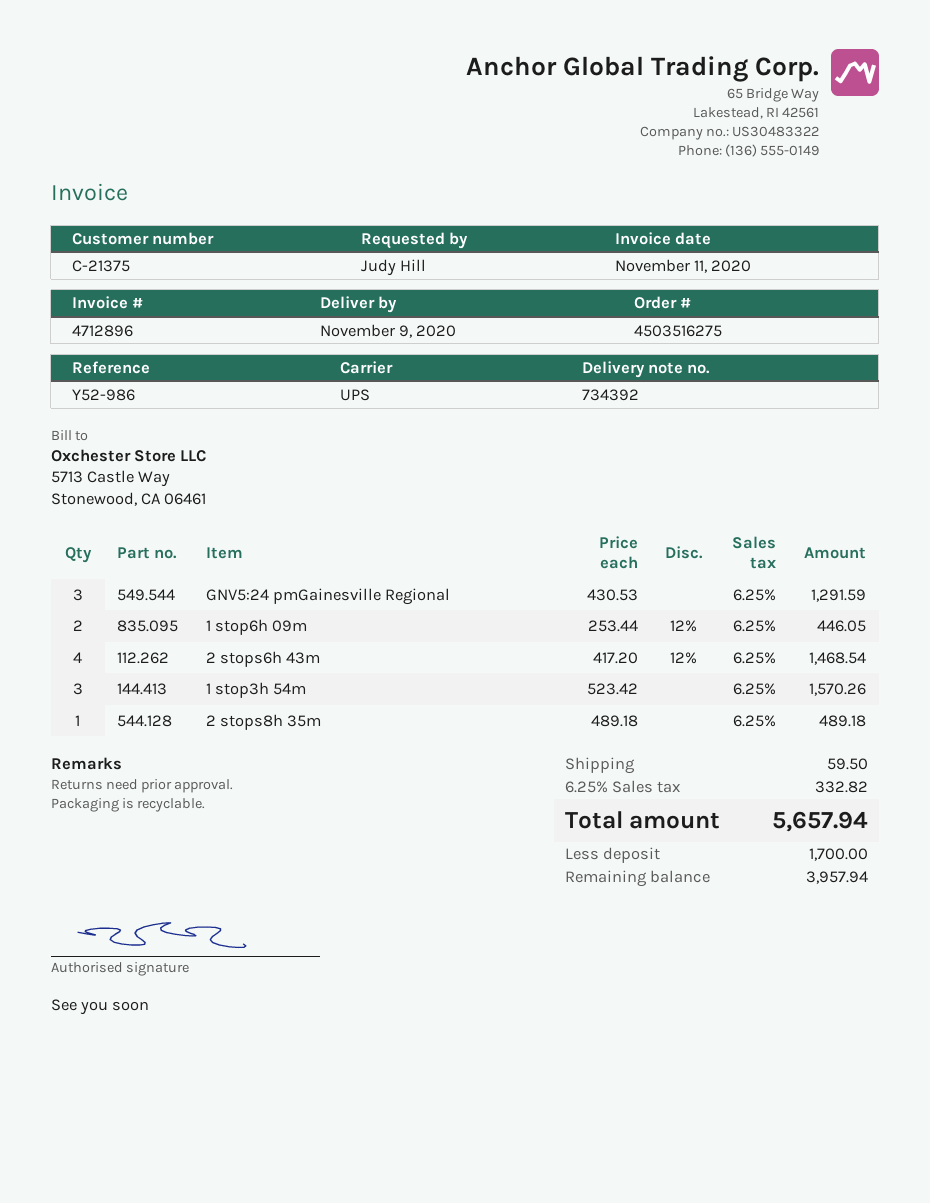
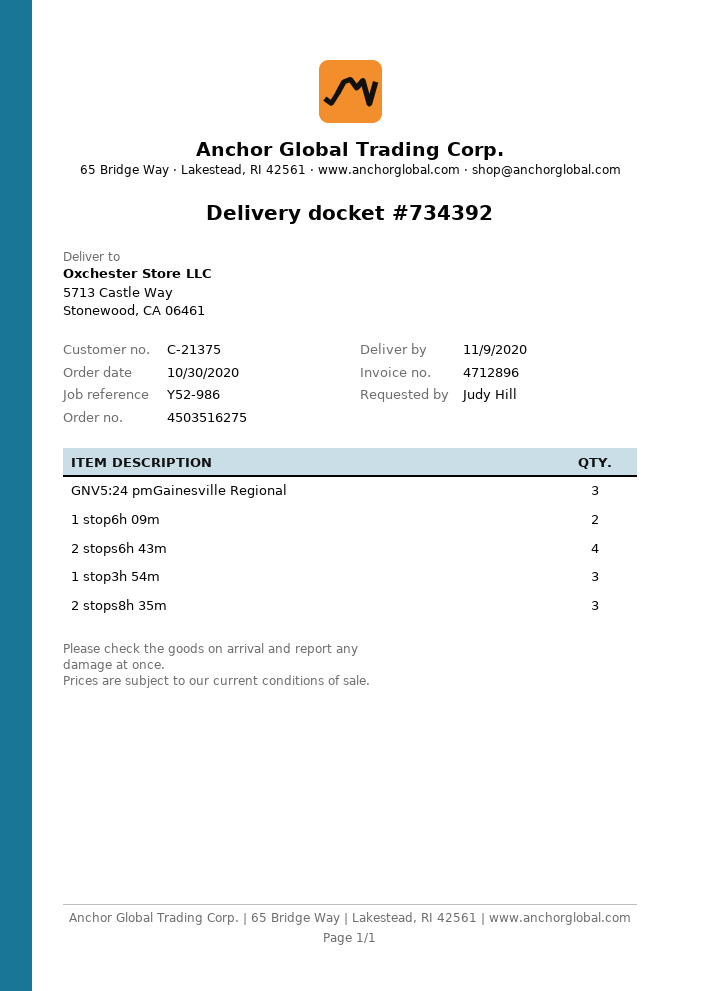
2 stops8h 35m: 1 -> 3

